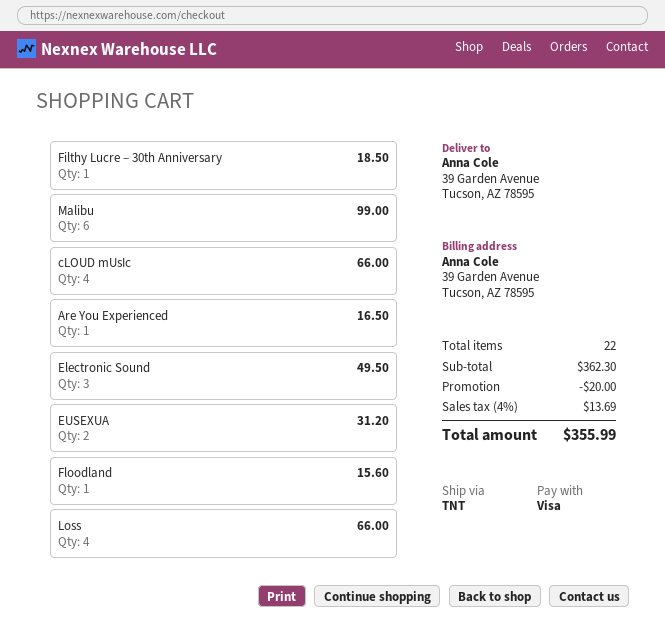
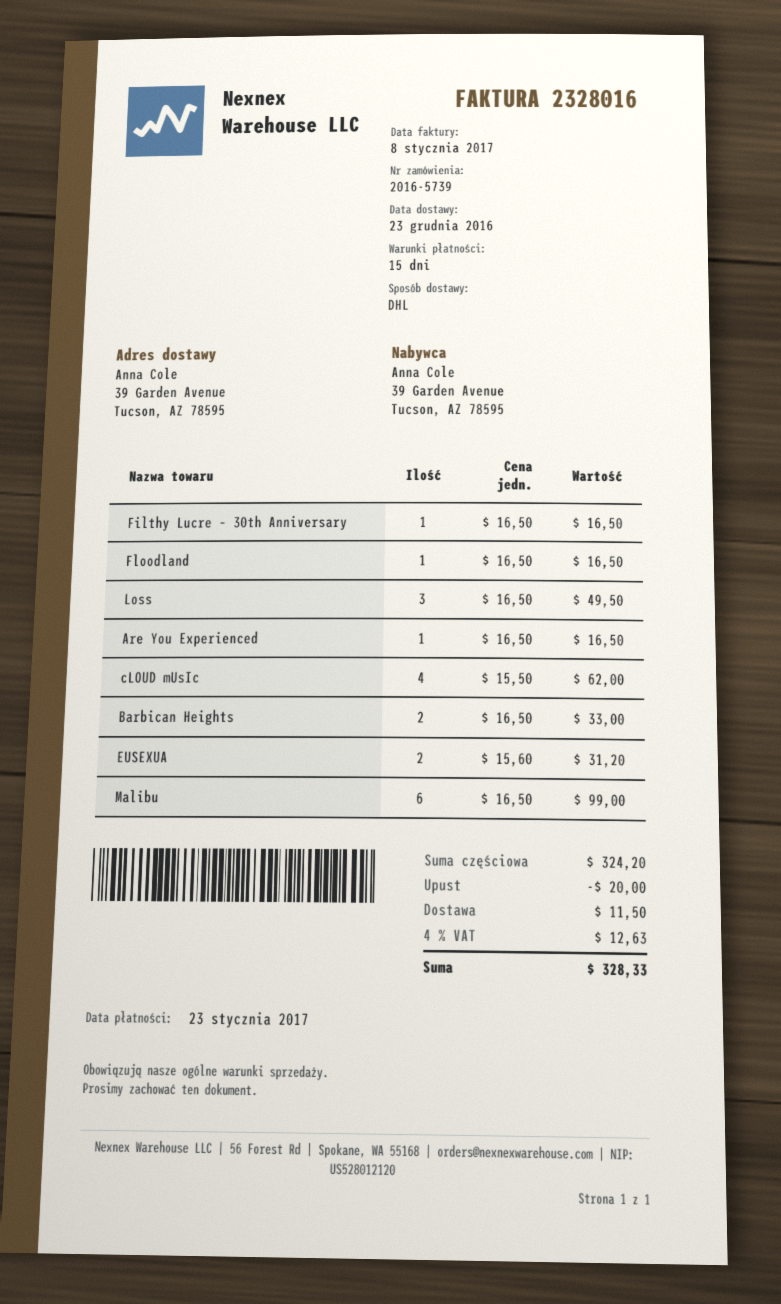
shipping method: TNT -> DHL
Filthy Lucre – 30th Anniversary: 1 for 18.50 -> 1 for 16.50
cLOUD mUsIc: 4 for 66.00 -> 4 for 62.00
Electronic Sound: 3 for 49.50 -> none
Floodland: 1 for 15.60 -> 1 for 16.50
Loss: 4 for 66.00 -> 3 for 49.50
Barbican Heights: none -> 2 for 33.00
subtotal: 362.30 -> 324.20
shipping: none -> 11.50
tax: 4% = 13.69 -> 4% = 12.63
total: 355.99 -> 328.33

